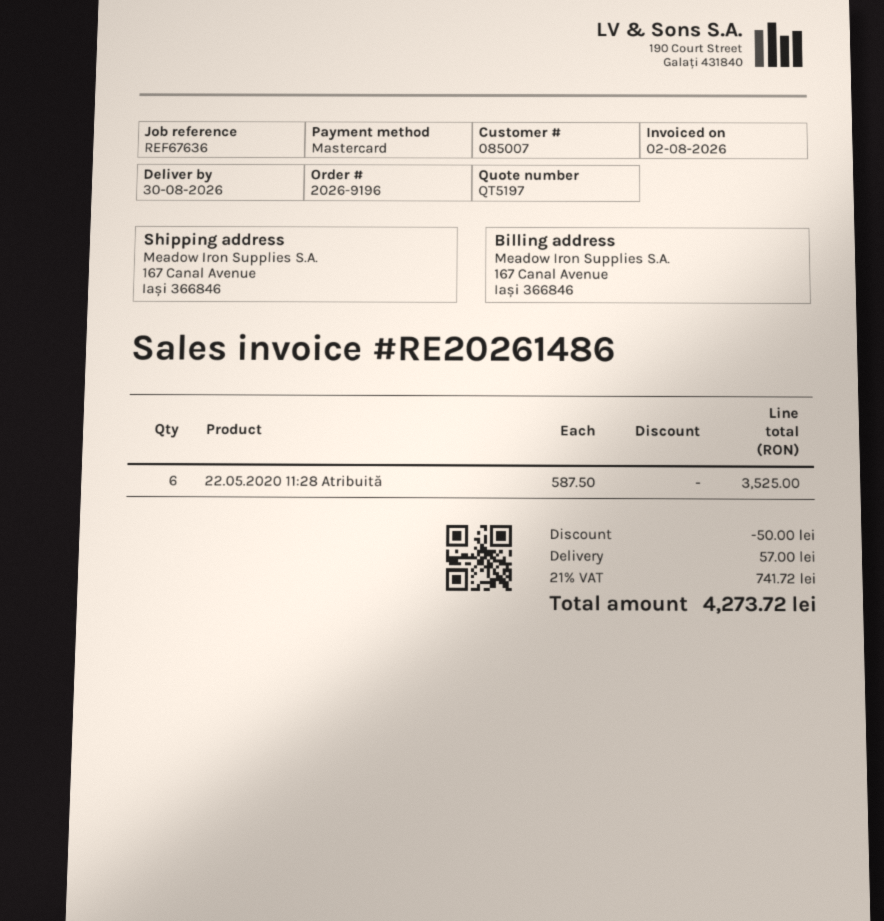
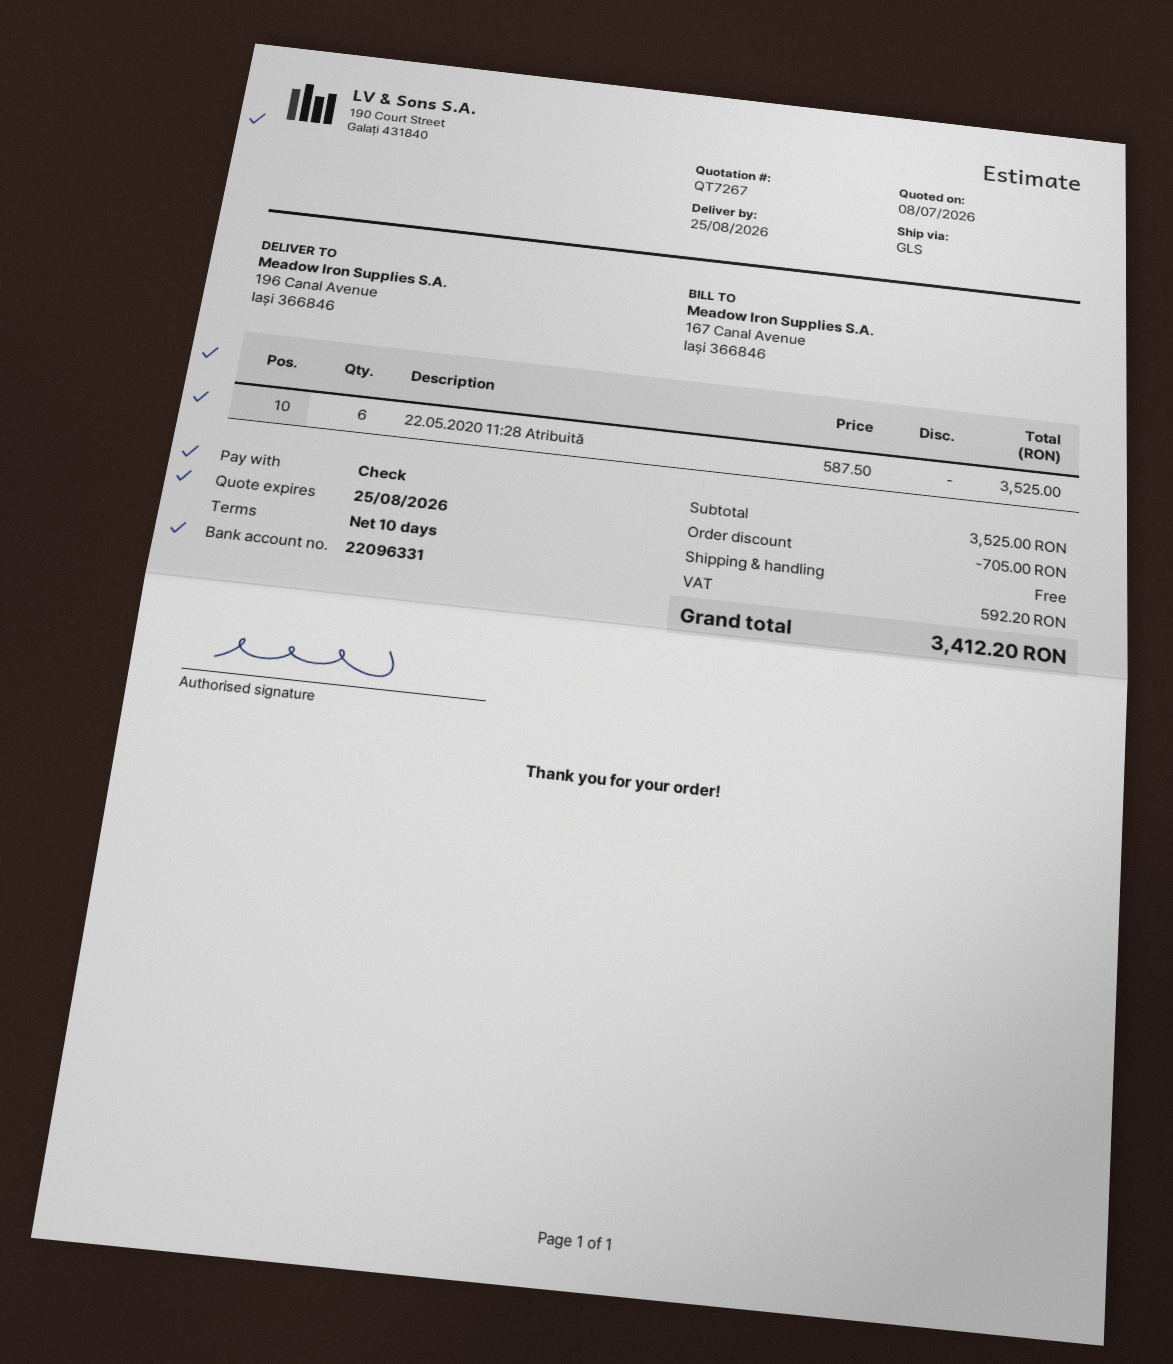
quote number: QT5197 -> QT7267
delivery date: 2026-08-30 -> 2026-08-25
payment method: Mastercard -> cheque
ship to: 167 Canal Avenue, Iași 366846 -> 196 Canal Avenue, Iași 366846
discount: 50.00 -> 705.00
shipping: 57.00 -> 0.00
tax: 741.72 -> 592.20
total: 4273.72 -> 3412.20

